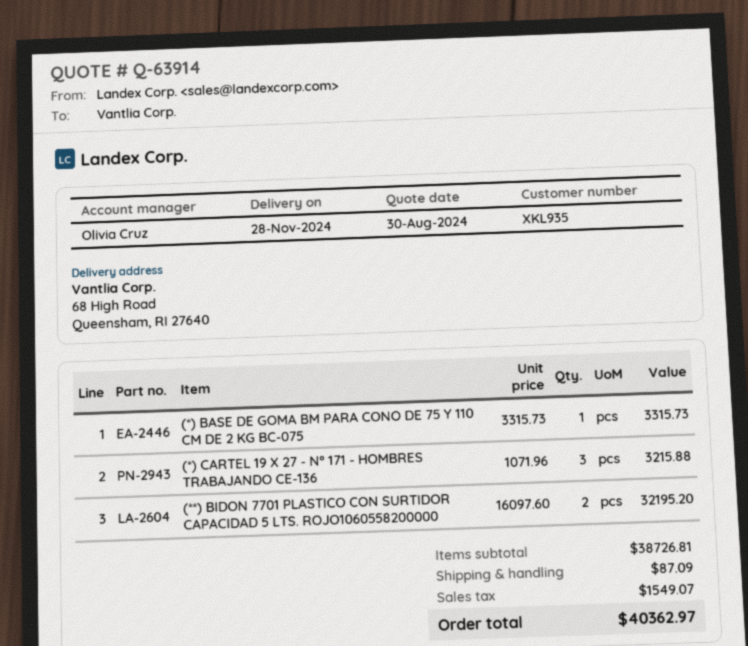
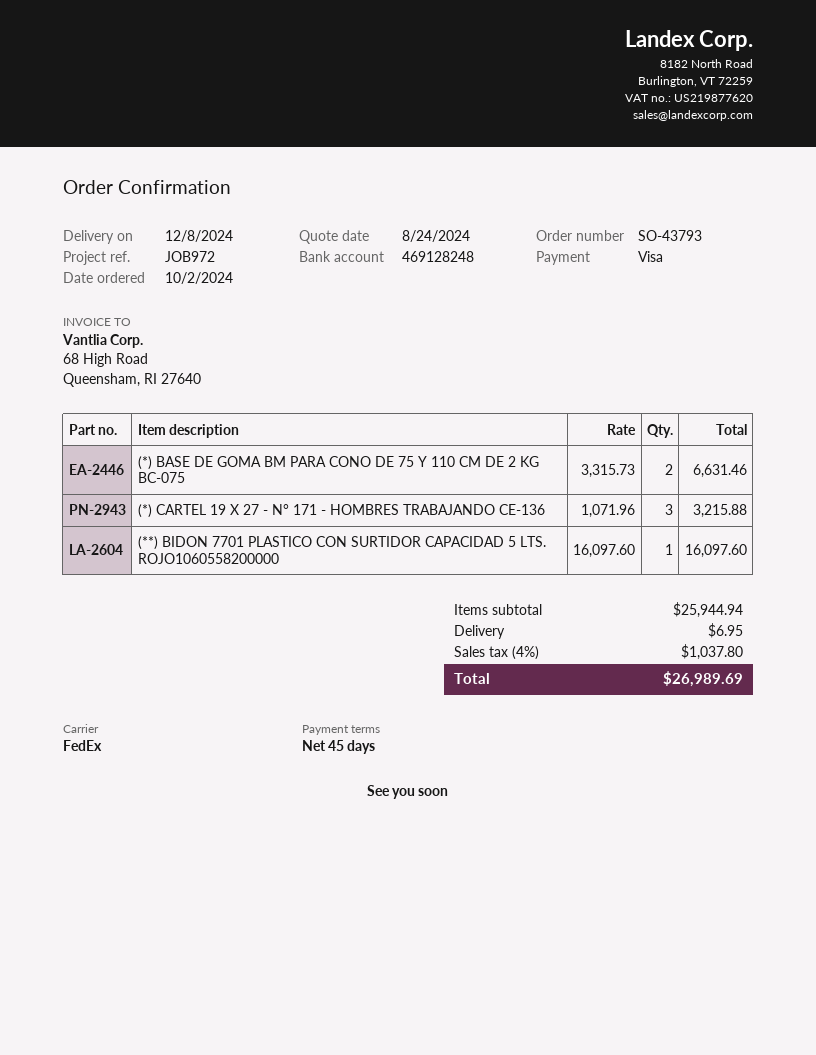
quote date: 2024-08-30 -> 2024-08-24
delivery date: 2024-11-28 -> 2024-12-08
(*) BASE DE GOMA BM PARA CONO DE 75 Y 110 CM DE 2 KG BC-075: 1 x 3315.73 = 3315.73 -> 2 x 3315.73 = 6631.46
(**) BIDON 7701 PLASTICO CON SURTIDOR CAPACIDAD 5 LTS. ROJO1060558200000: 2 x 16097.60 = 32195.20 -> 1 x 16097.60 = 16097.60
subtotal: 38726.81 -> 25944.94
shipping: 87.09 -> 6.95
tax: 1549.07 -> 1037.80
total: 40362.97 -> 26989.69

